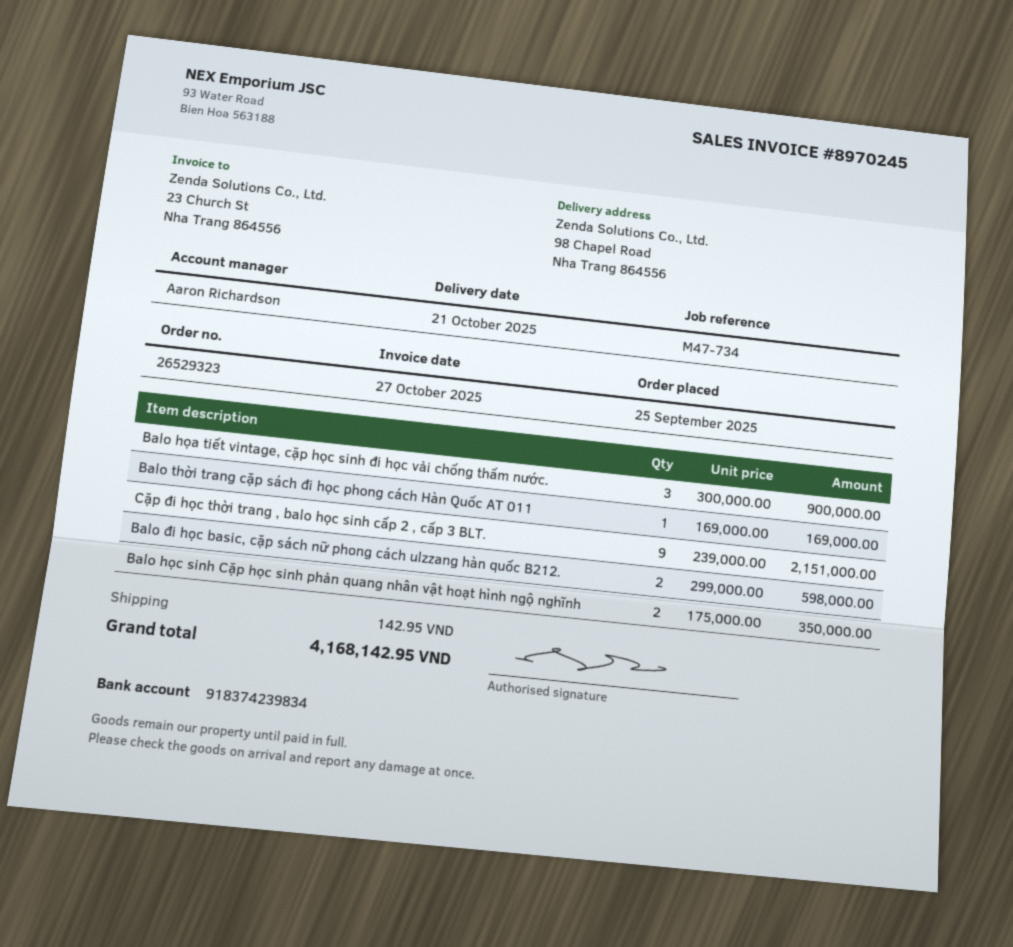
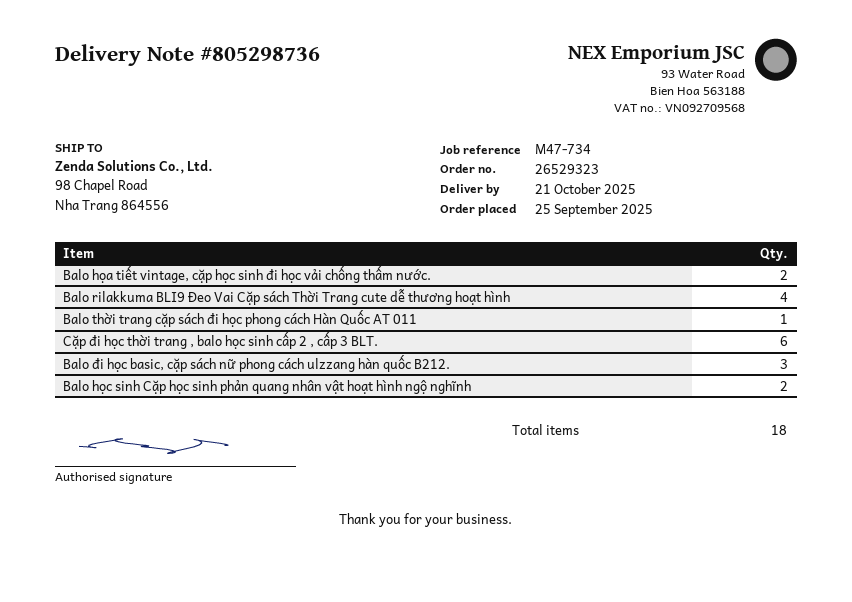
Balo họa tiết vintage, cặp học sinh đi học vải chống thấm nước.: 3 -> 2
Cặp đi học thời trang , balo học sinh cấp 2 , cấp 3 BLT.: 9 -> 6
Balo đi học basic, cặp sách nữ phong cách ulzzang hàn quốc B212.: 2 -> 3
Balo rilakkuma BLI9 Đeo Vai Cặp sách Thời Trang cute dễ thương hoạt hình: none -> 4

